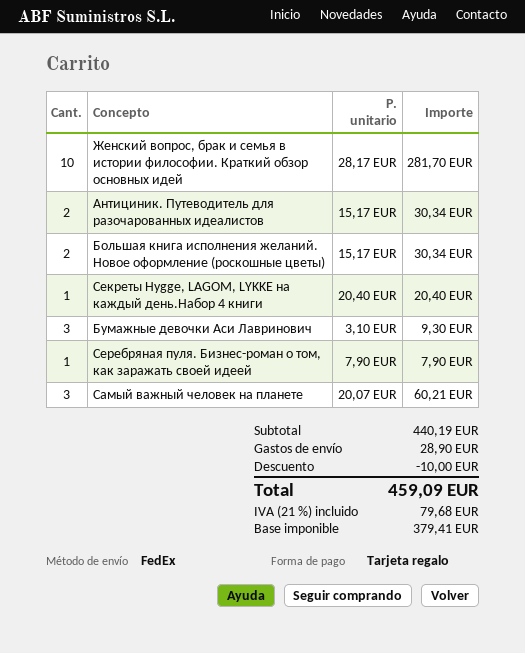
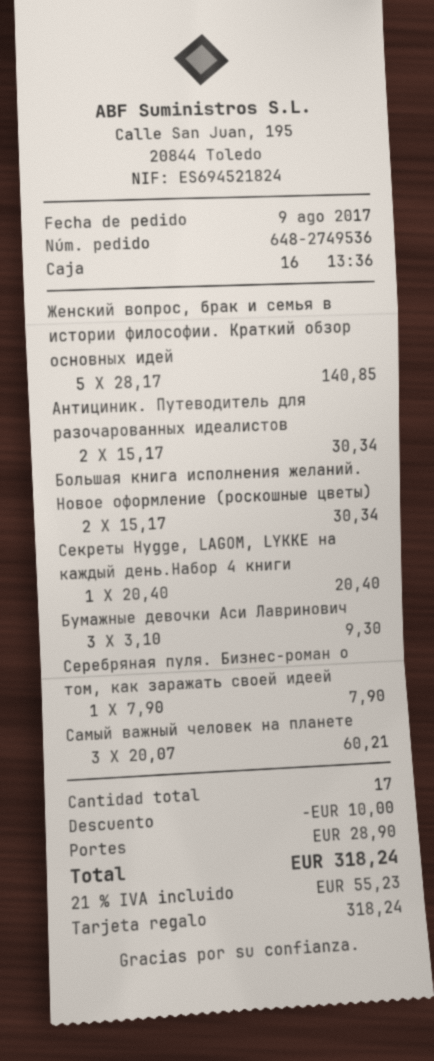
Женский вопрос, брак и семья в истории философии. Краткий обзор основных идей: 10 x 28.17 = 281.70 -> 5 x 28.17 = 140.85
tax: 21% = 79.68 -> 21% = 55.23
total: 459.09 -> 318.24

